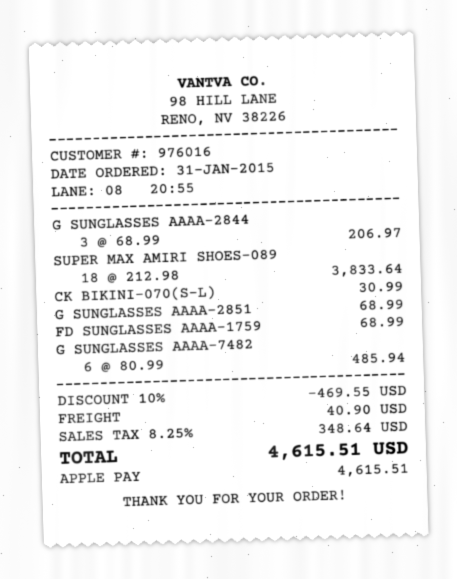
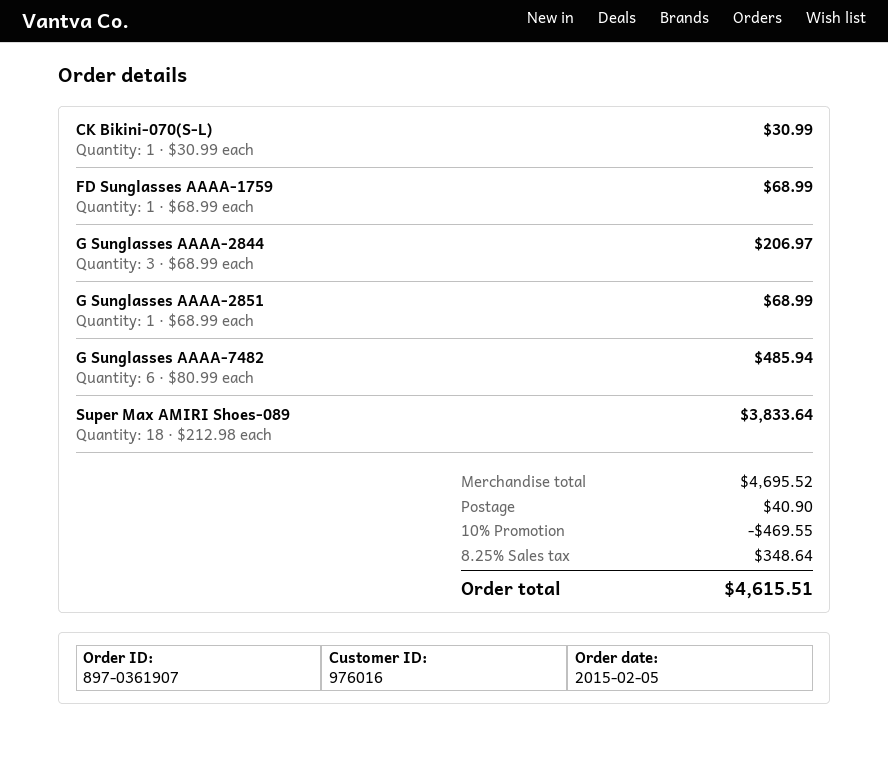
order date: 2015-01-31 -> 2015-02-05

